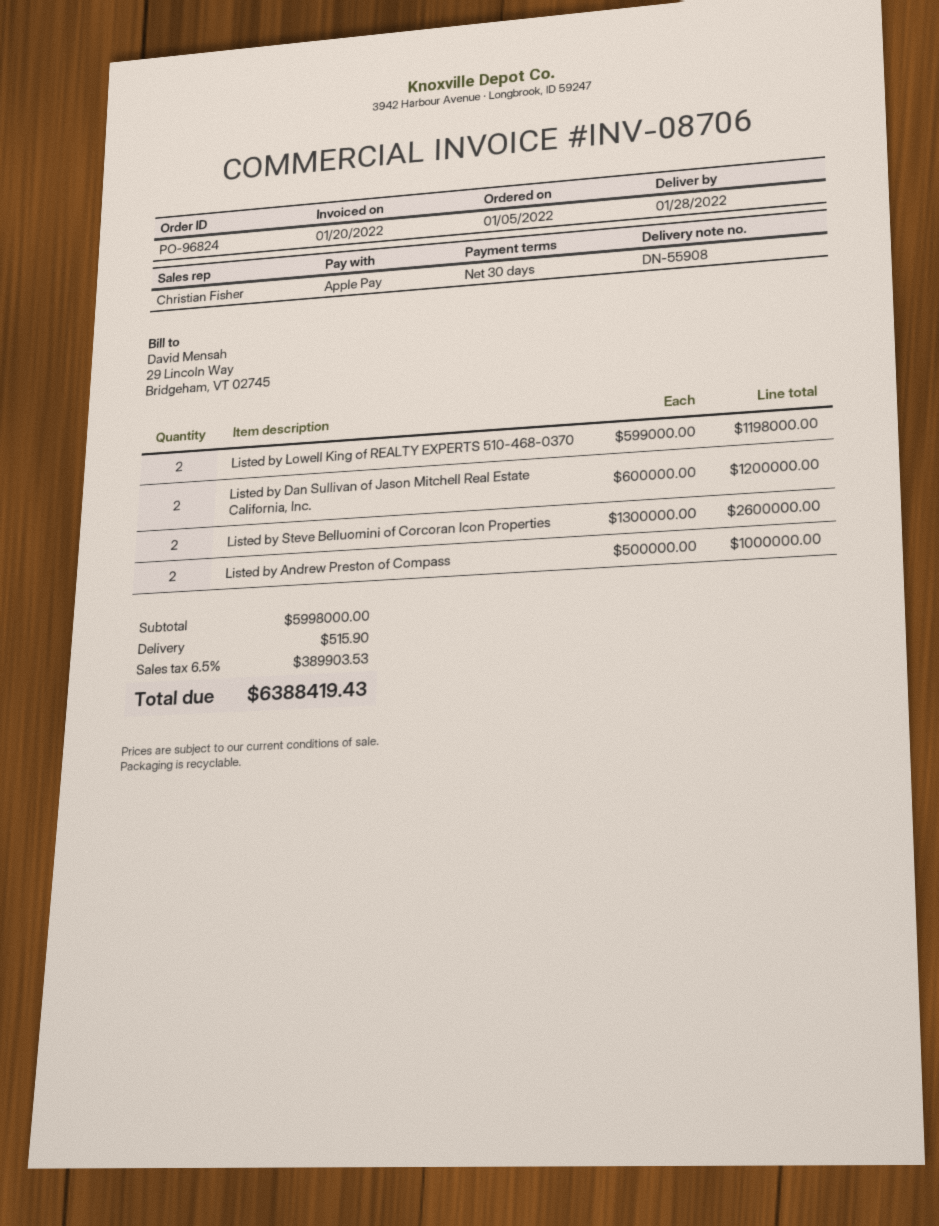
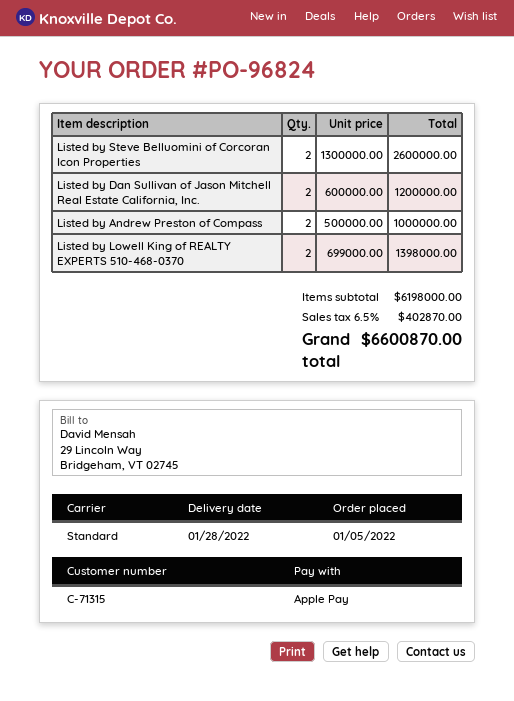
Listed by Lowell King of REALTY EXPERTS 510-468-0370: 2 x 599000.00 = 1198000.00 -> 2 x 699000.00 = 1398000.00
subtotal: 5998000.00 -> 6198000.00
shipping: 515.90 -> none
tax: 6.5% = 389903.53 -> 6.5% = 402870.00
total: 6388419.43 -> 6600870.00

